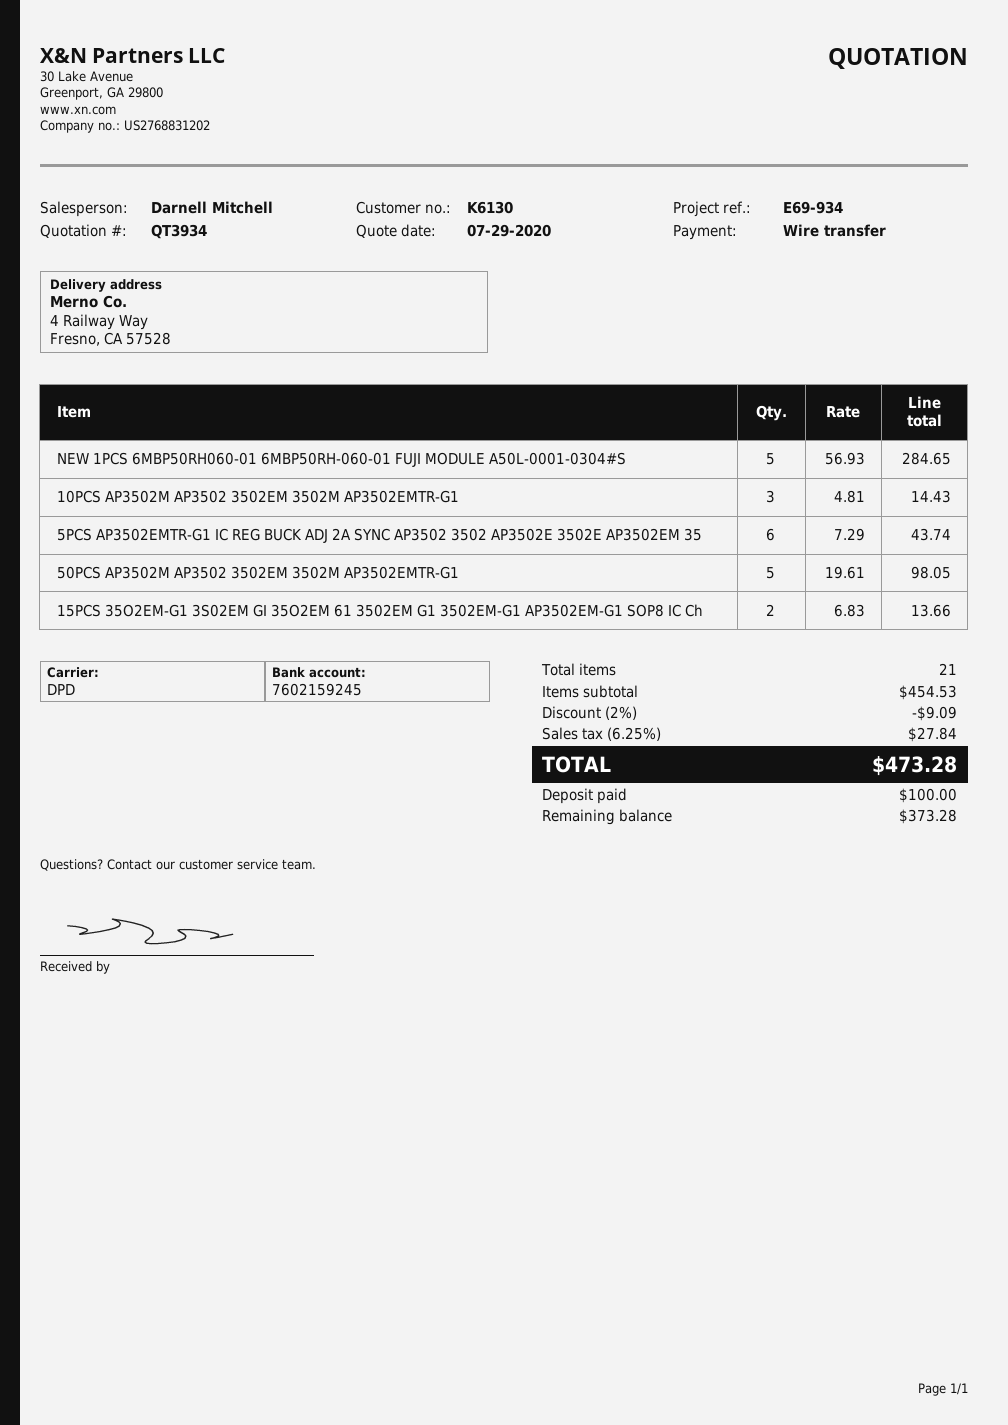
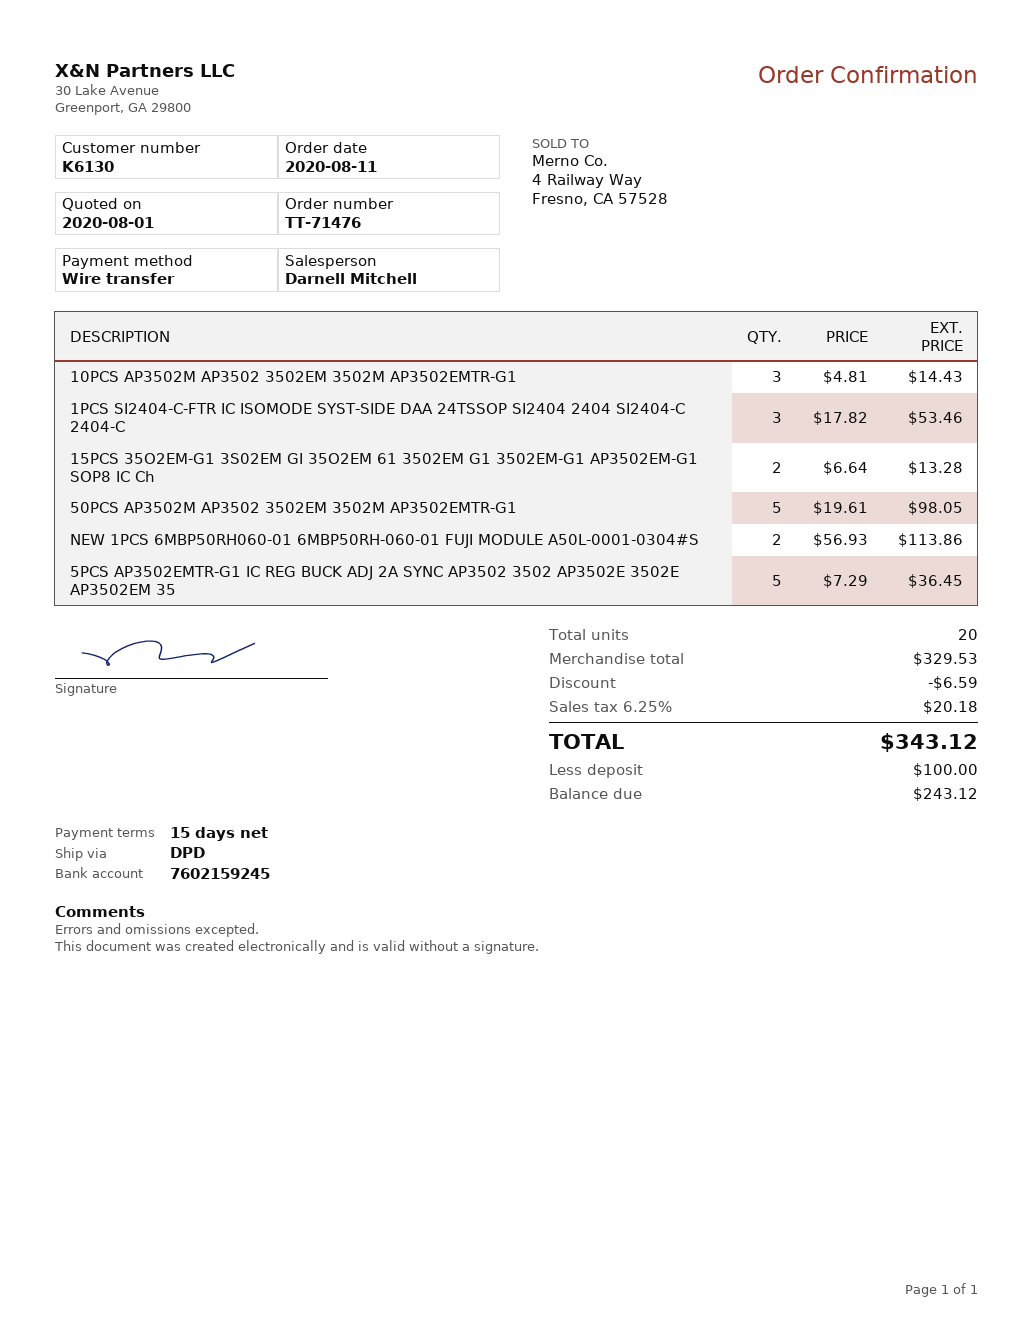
quote date: 2020-07-29 -> 2020-08-01
NEW 1PCS 6MBP50RH060-01 6MBP50RH-060-01 FUJI MODULE A50L-0001-0304#S: 5 x 56.93 = 284.65 -> 2 x 56.93 = 113.86
5PCS AP3502EMTR-G1 IC REG BUCK ADJ 2A SYNC AP3502 3502 AP3502E 3502E AP3502EM 35: 6 x 7.29 = 43.74 -> 5 x 7.29 = 36.45
15PCS 35O2EM-G1 3S02EM GI 35O2EM 61 3502EM G1 3502EM-G1 AP3502EM-G1 SOP8 IC Ch: 2 x 6.83 = 13.66 -> 2 x 6.64 = 13.28
1PCS SI2404-C-FTR IC ISOMODE SYST-SIDE DAA 24TSSOP SI2404 2404 SI2404-C 2404-C: none -> 3 x 17.82 = 53.46
total quantity: 21 -> 20
subtotal: 454.53 -> 329.53
discount: 9.09 -> 6.59
tax: 6.25% = 27.84 -> 6.25% = 20.18
total: 473.28 -> 343.12
balance: 373.28 -> 243.12

